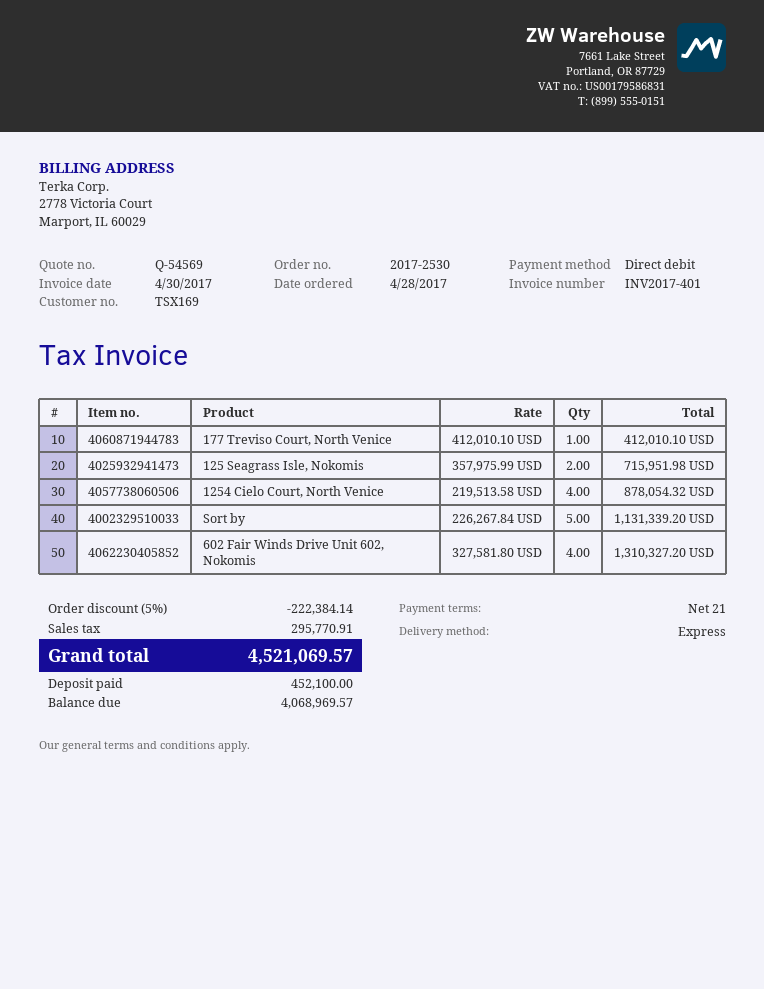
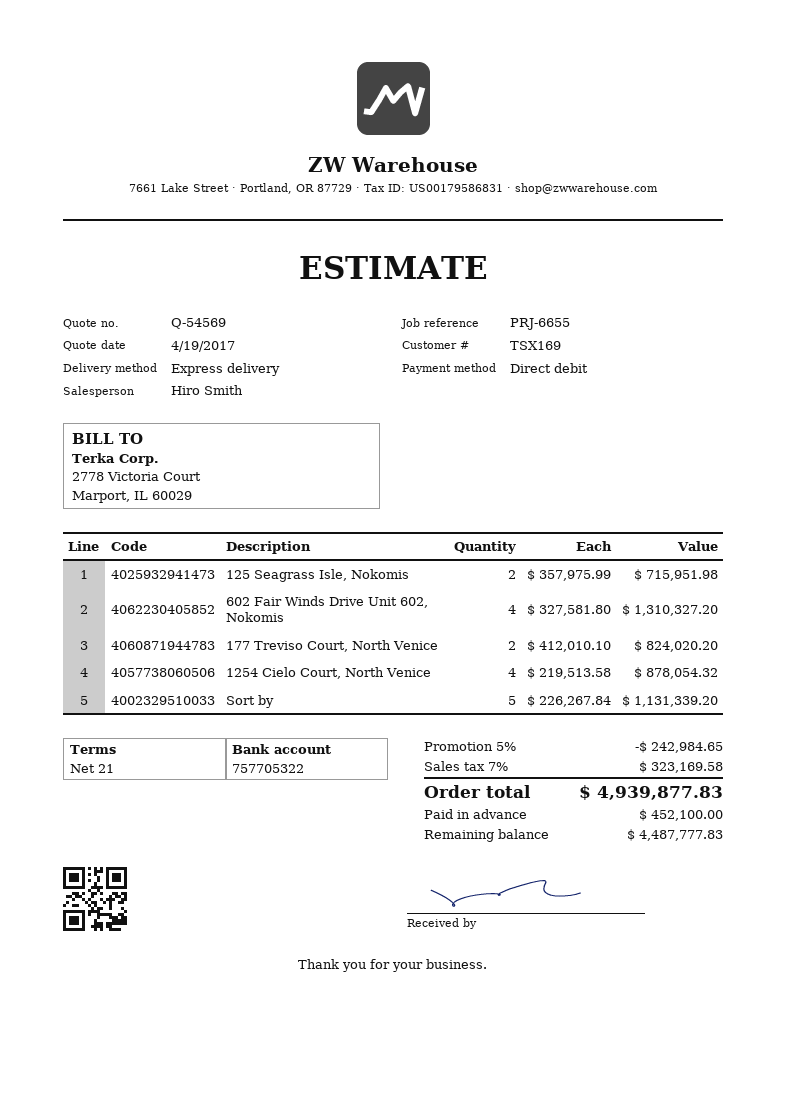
177 Treviso Court, North Venice: 1 x 412010.10 = 412010.10 -> 2 x 412010.10 = 824020.20
discount: 5% = 222384.14 -> 5% = 242984.65
tax: 295770.91 -> 323169.58
total: 4521069.57 -> 4939877.83
balance: 4068969.57 -> 4487777.83

